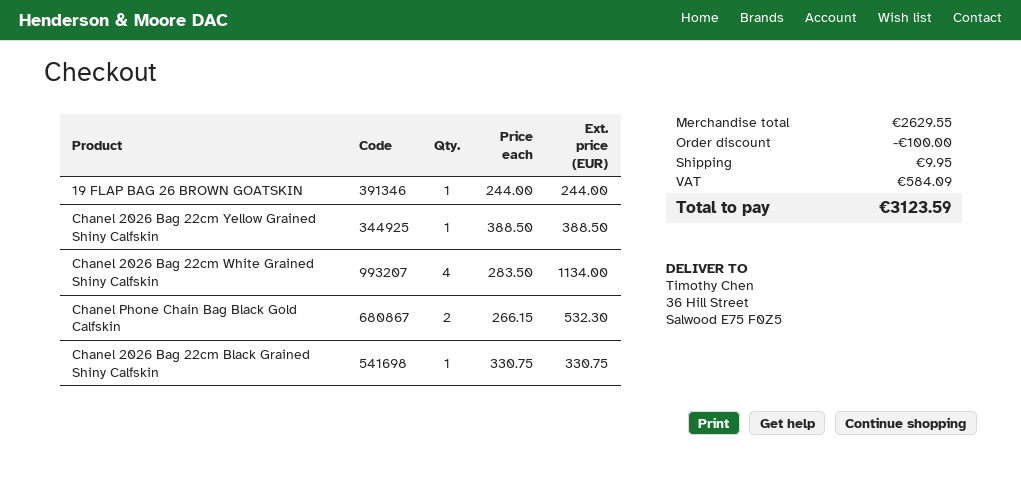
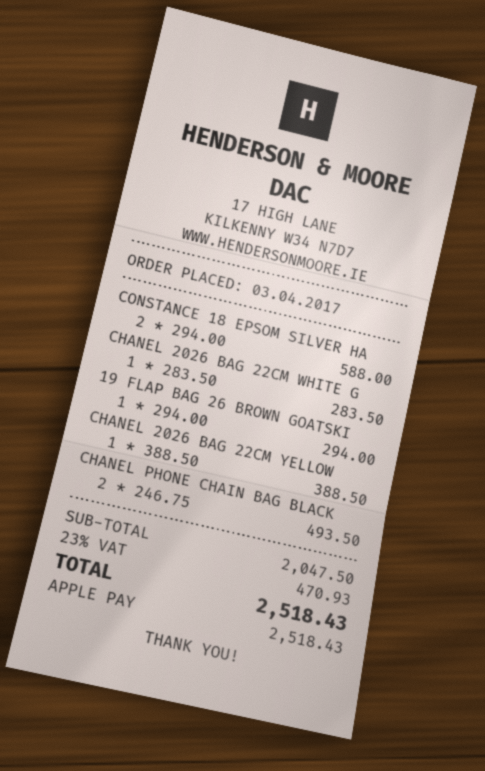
19 FLAP BAG 26 BROWN GOATSKIN: 1 x 244.00 = 244.00 -> 1 x 294.00 = 294.00
Chanel 2026 Bag 22cm White Grained Shiny Calfskin: 4 x 283.50 = 1134.00 -> 1 x 283.50 = 283.50
Chanel Phone Chain Bag Black Gold Calfskin: 2 x 266.15 = 532.30 -> 2 x 246.75 = 493.50
Chanel 2026 Bag 22cm Black Grained Shiny Calfskin: 1 x 330.75 = 330.75 -> none
CONSTANCE 18 EPSOM SILVER HA: none -> 2 x 294.00 = 588.00
subtotal: 2629.55 -> 2047.50
discount: 100.00 -> none
shipping: 9.95 -> none
tax: 584.09 -> 470.93
total: 3123.59 -> 2518.43

